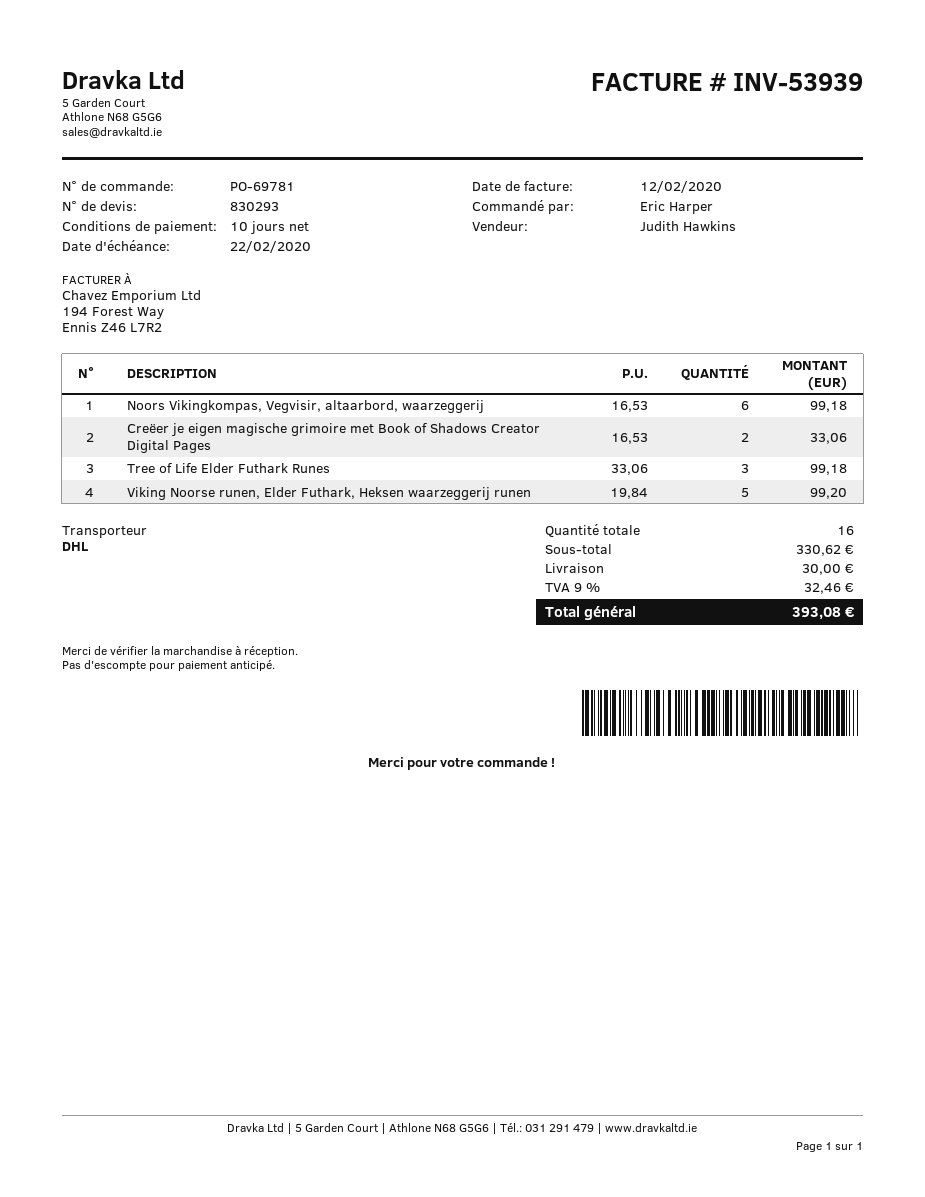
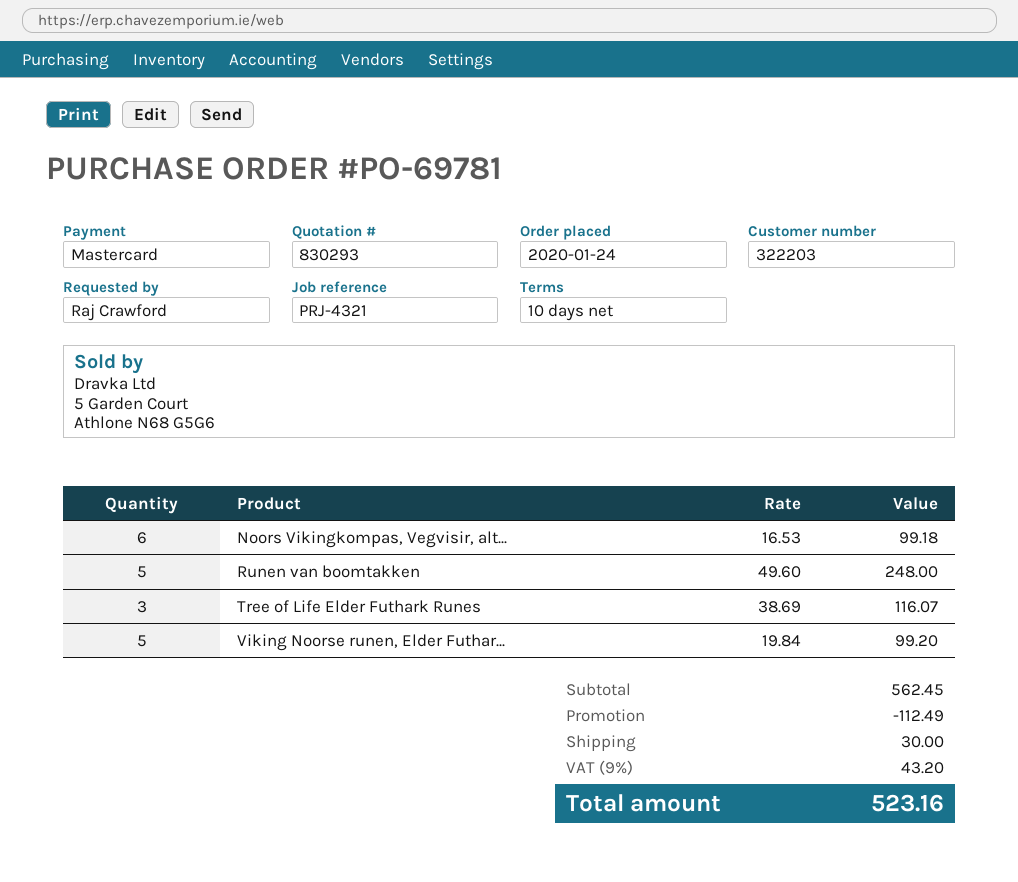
ordered by: Eric Harper -> Raj Crawford
Creëer je eigen magische grimoire met Book of Shadows Creator Digital Pages: 2 x 16.53 = 33.06 -> none
Tree of Life Elder Futhark Runes: 3 x 33.06 = 99.18 -> 3 x 38.69 = 116.07
Runen van boomtakken: none -> 5 x 49.60 = 248.00
subtotal: 330.62 -> 562.45
discount: none -> 112.49
tax: 9% = 32.46 -> 9% = 43.20
total: 393.08 -> 523.16

